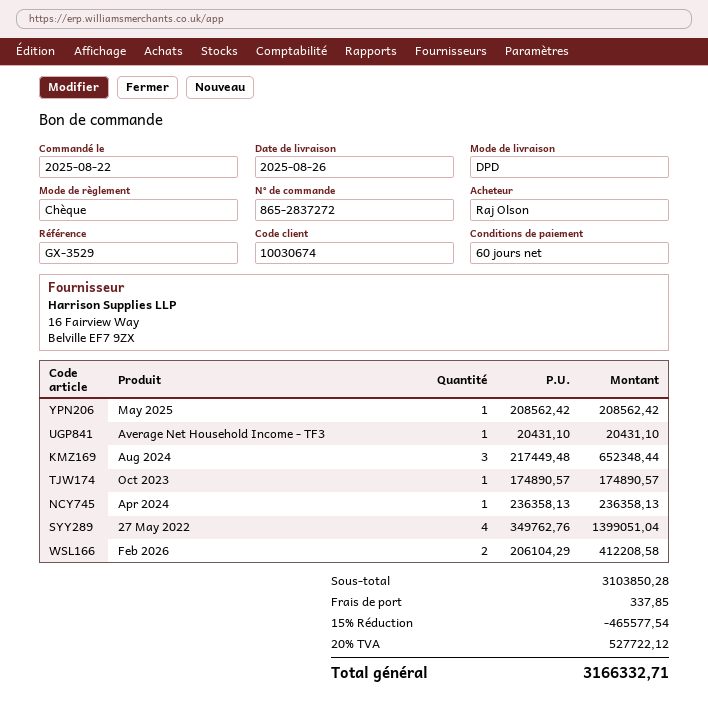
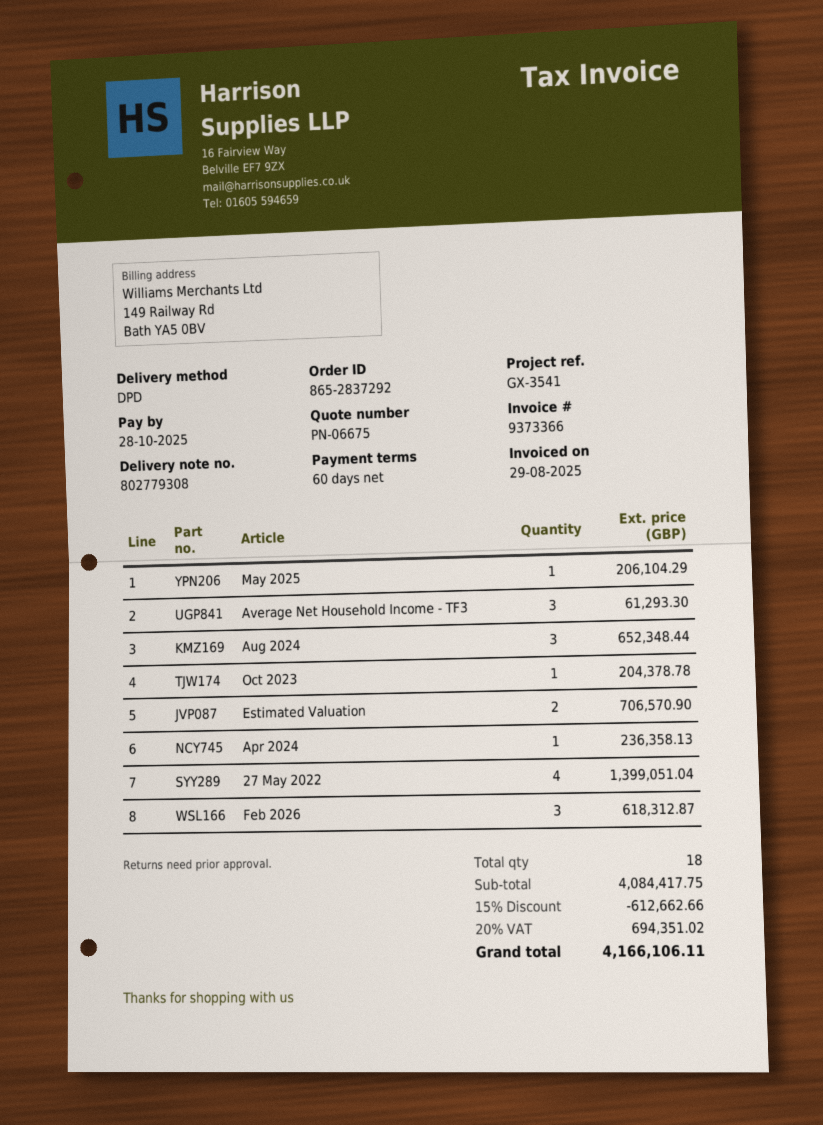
order number: 865-2837272 -> 865-2837292
reference: GX-3529 -> GX-3541
May 2025: 1 for 208562.42 -> 1 for 206104.29
Average Net Household Income - TF3: 1 for 20431.10 -> 3 for 61293.30
Oct 2023: 1 for 174890.57 -> 1 for 204378.78
Feb 2026: 2 for 412208.58 -> 3 for 618312.87
Estimated Valuation: none -> 2 for 706570.90
subtotal: 3103850.28 -> 4084417.75
discount: 15% = 465577.54 -> 15% = 612662.66
shipping: 337.85 -> none
tax: 20% = 527722.12 -> 20% = 694351.02
total: 3166332.71 -> 4166106.11

